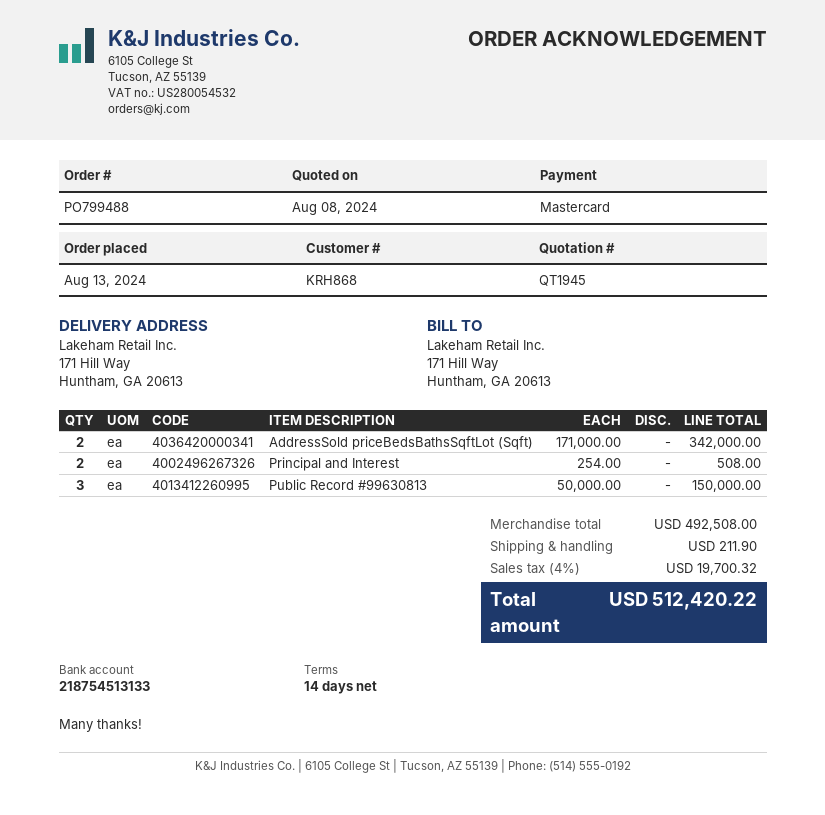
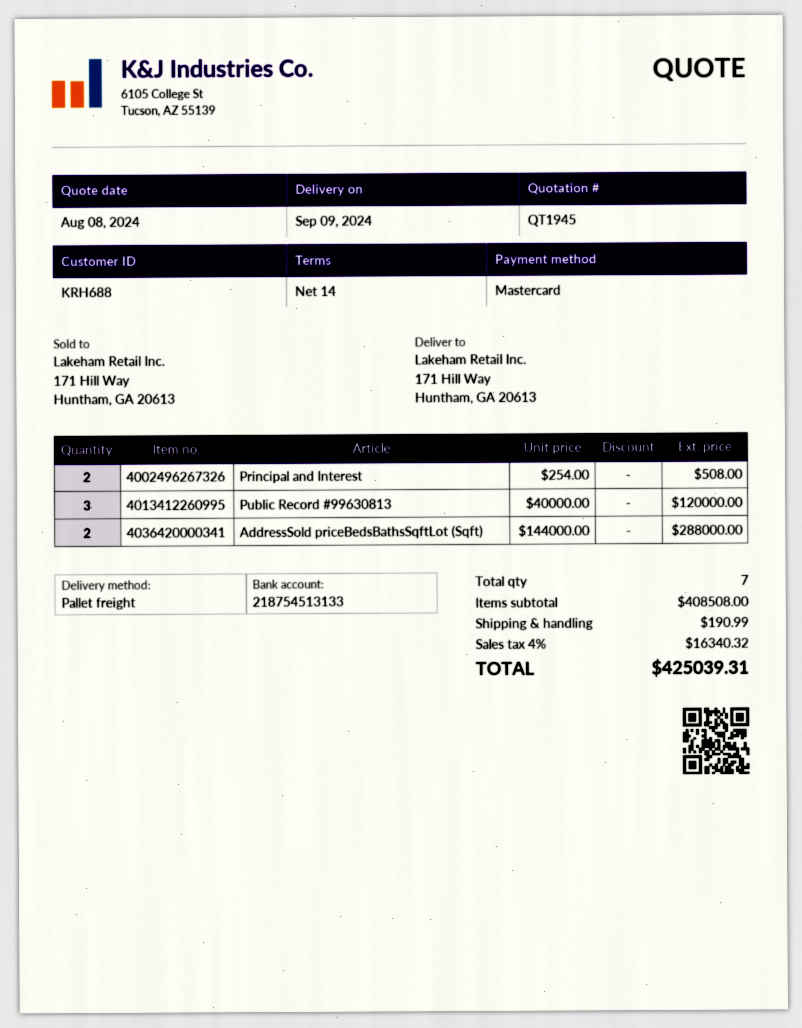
customer number: KRH868 -> KRH688
AddressSold priceBedsBathsSqftLot (Sqft): 2 x 171000.00 = 342000.00 -> 2 x 144000.00 = 288000.00
Public Record #99630813: 3 x 50000.00 = 150000.00 -> 3 x 40000.00 = 120000.00
subtotal: 492508.00 -> 408508.00
shipping: 211.90 -> 190.99
tax: 4% = 19700.32 -> 4% = 16340.32
total: 512420.22 -> 425039.31

